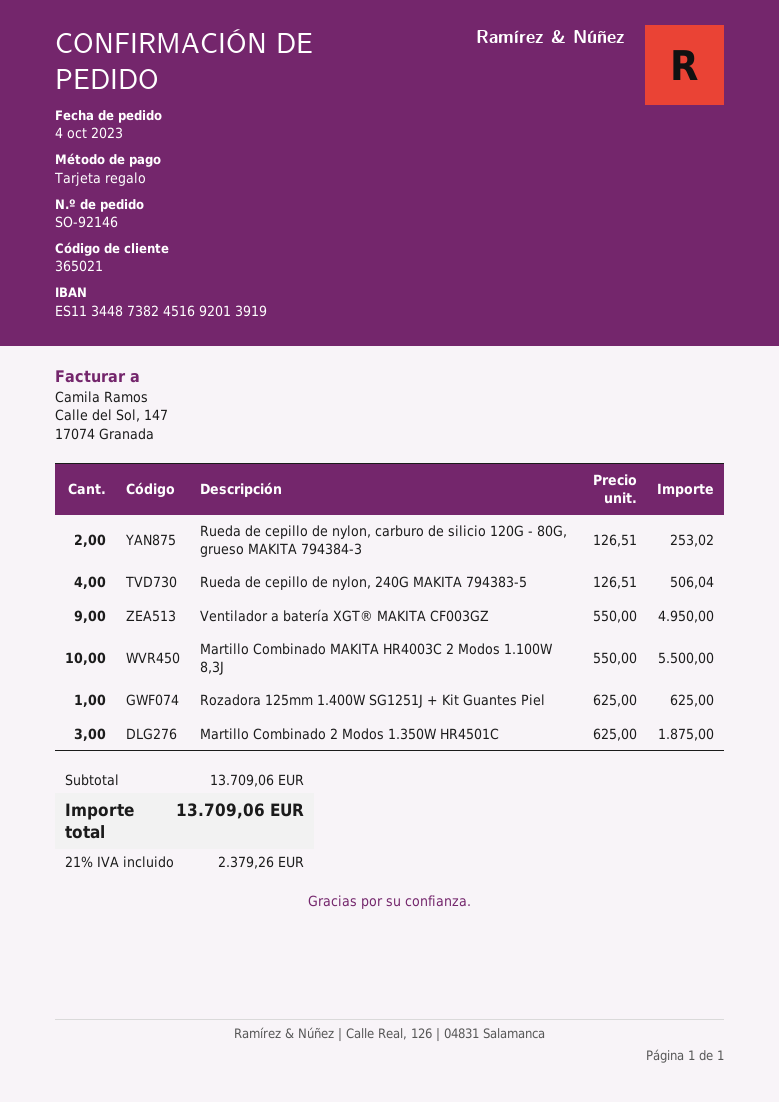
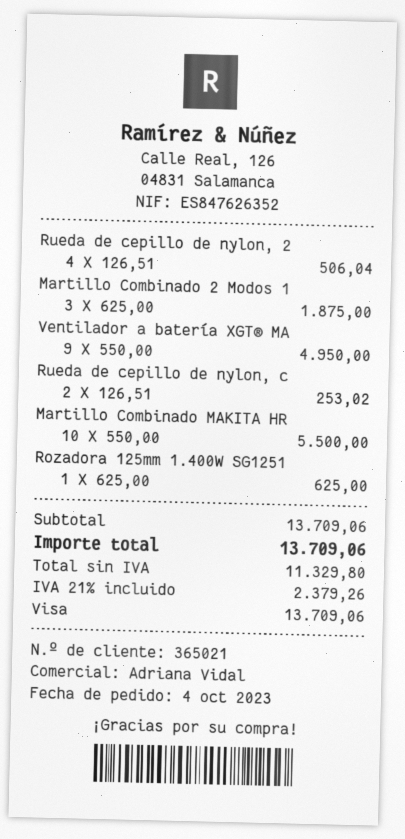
payment method: gift card -> Visa

